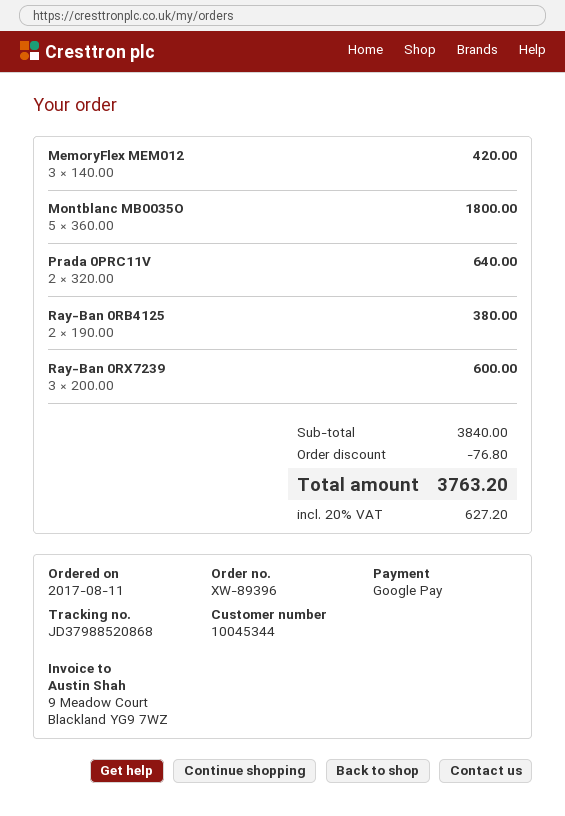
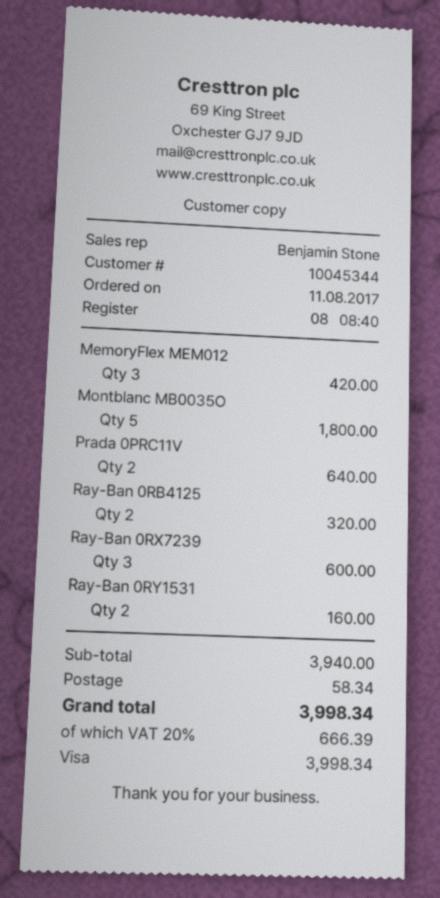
payment method: Google Pay -> Visa
Ray-Ban 0RB4125: 2 for 380.00 -> 2 for 320.00
Ray-Ban 0RY1531: none -> 2 for 160.00
subtotal: 3840.00 -> 3940.00
discount: 76.80 -> none
shipping: none -> 58.34
tax: 20% = 627.20 -> 20% = 666.39
total: 3763.20 -> 3998.34

